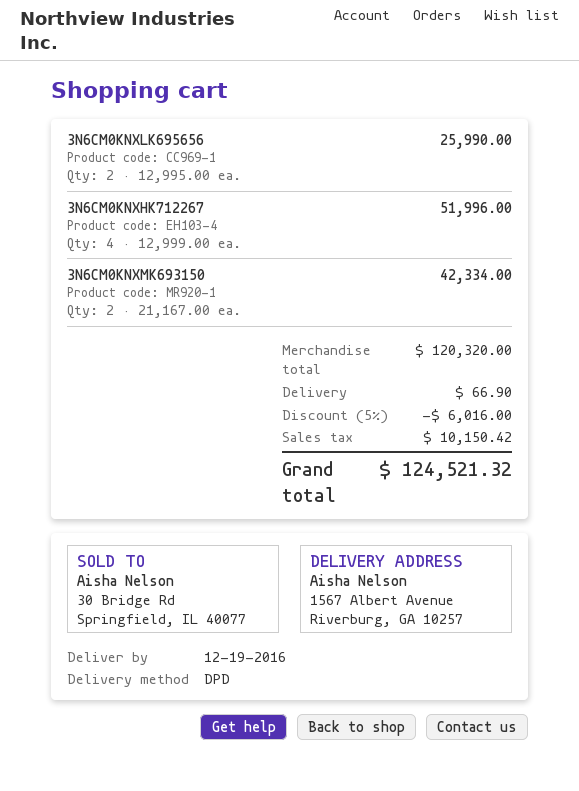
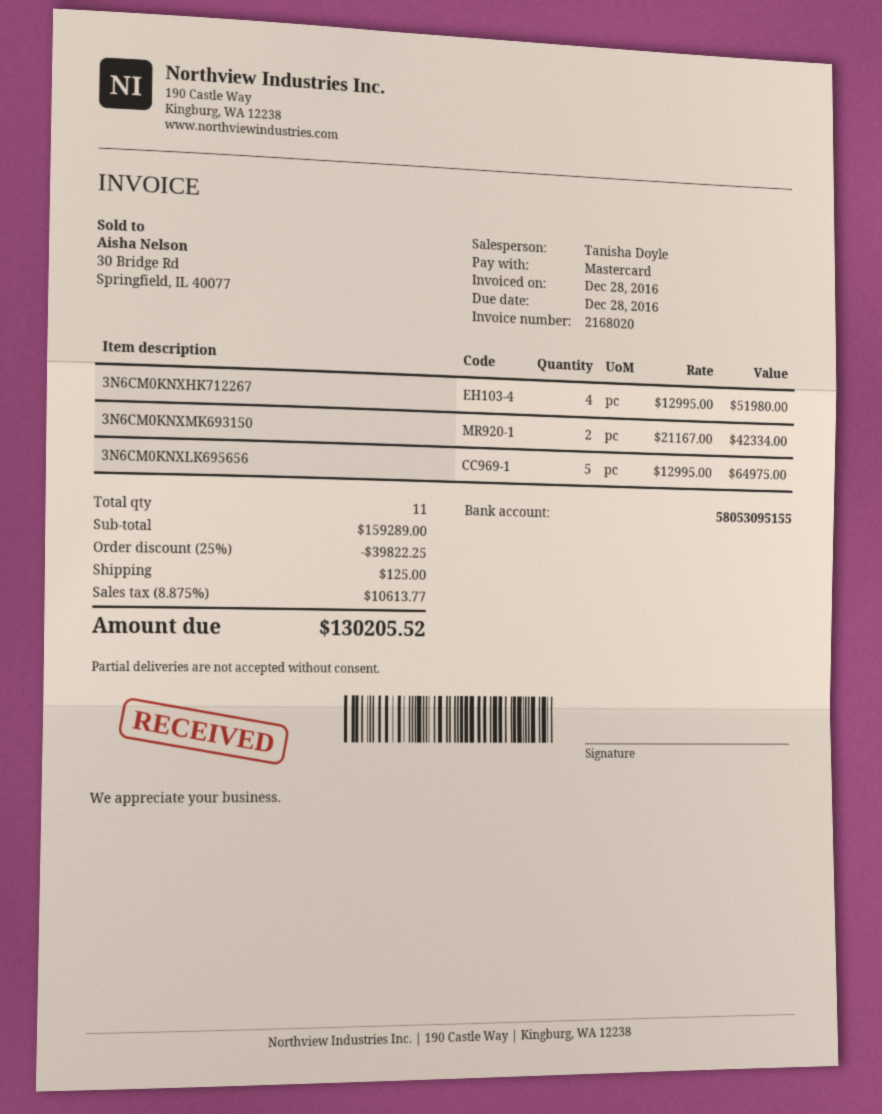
3N6CM0KNXLK695656: 2 x 12995.00 = 25990.00 -> 5 x 12995.00 = 64975.00
3N6CM0KNXHK712267: 4 x 12999.00 = 51996.00 -> 4 x 12995.00 = 51980.00
subtotal: 120320.00 -> 159289.00
discount: 5% = 6016.00 -> 25% = 39822.25
shipping: 66.90 -> 125.00
tax: 10150.42 -> 10613.77
total: 124521.32 -> 130205.52

